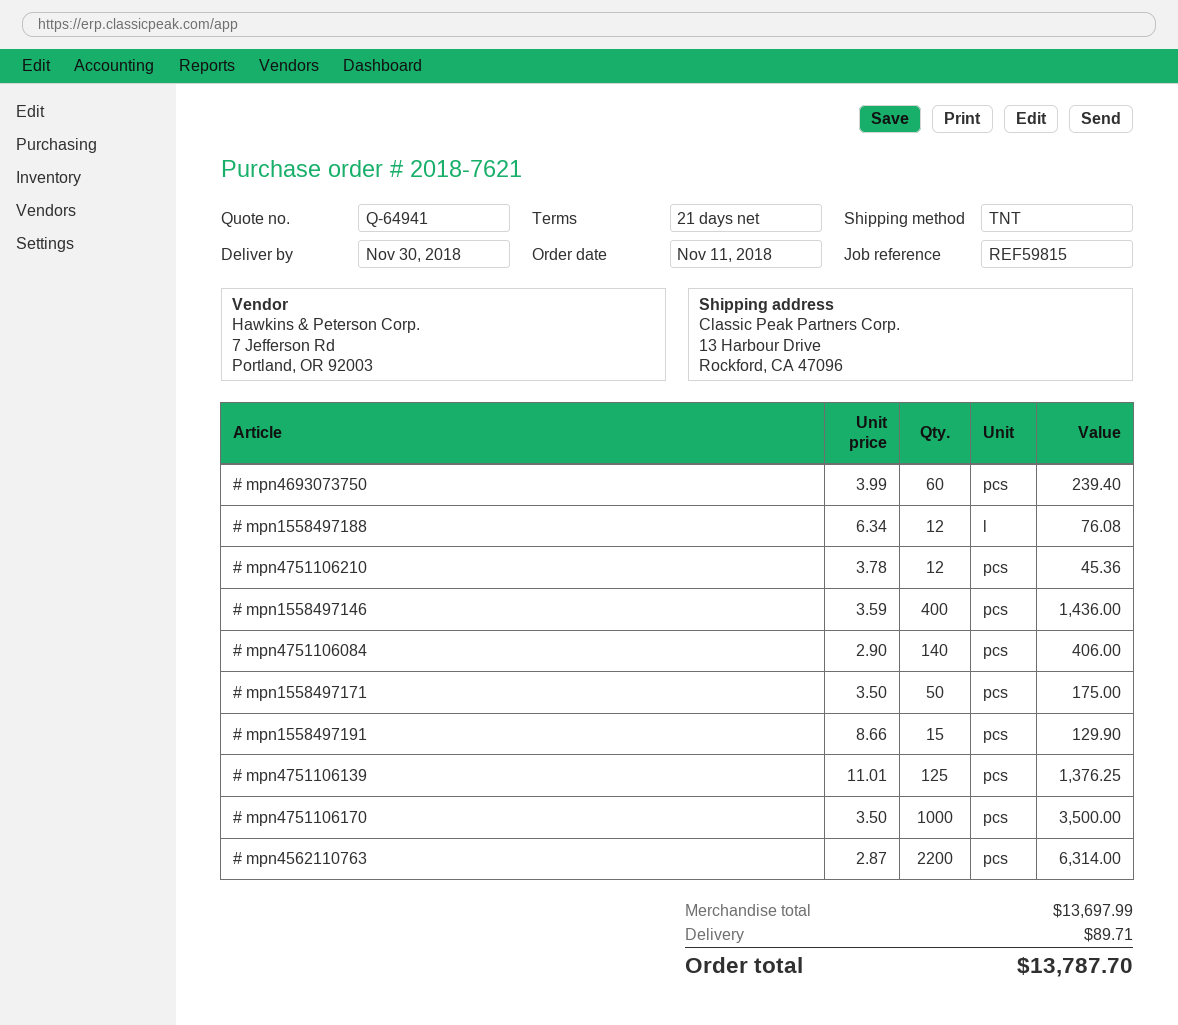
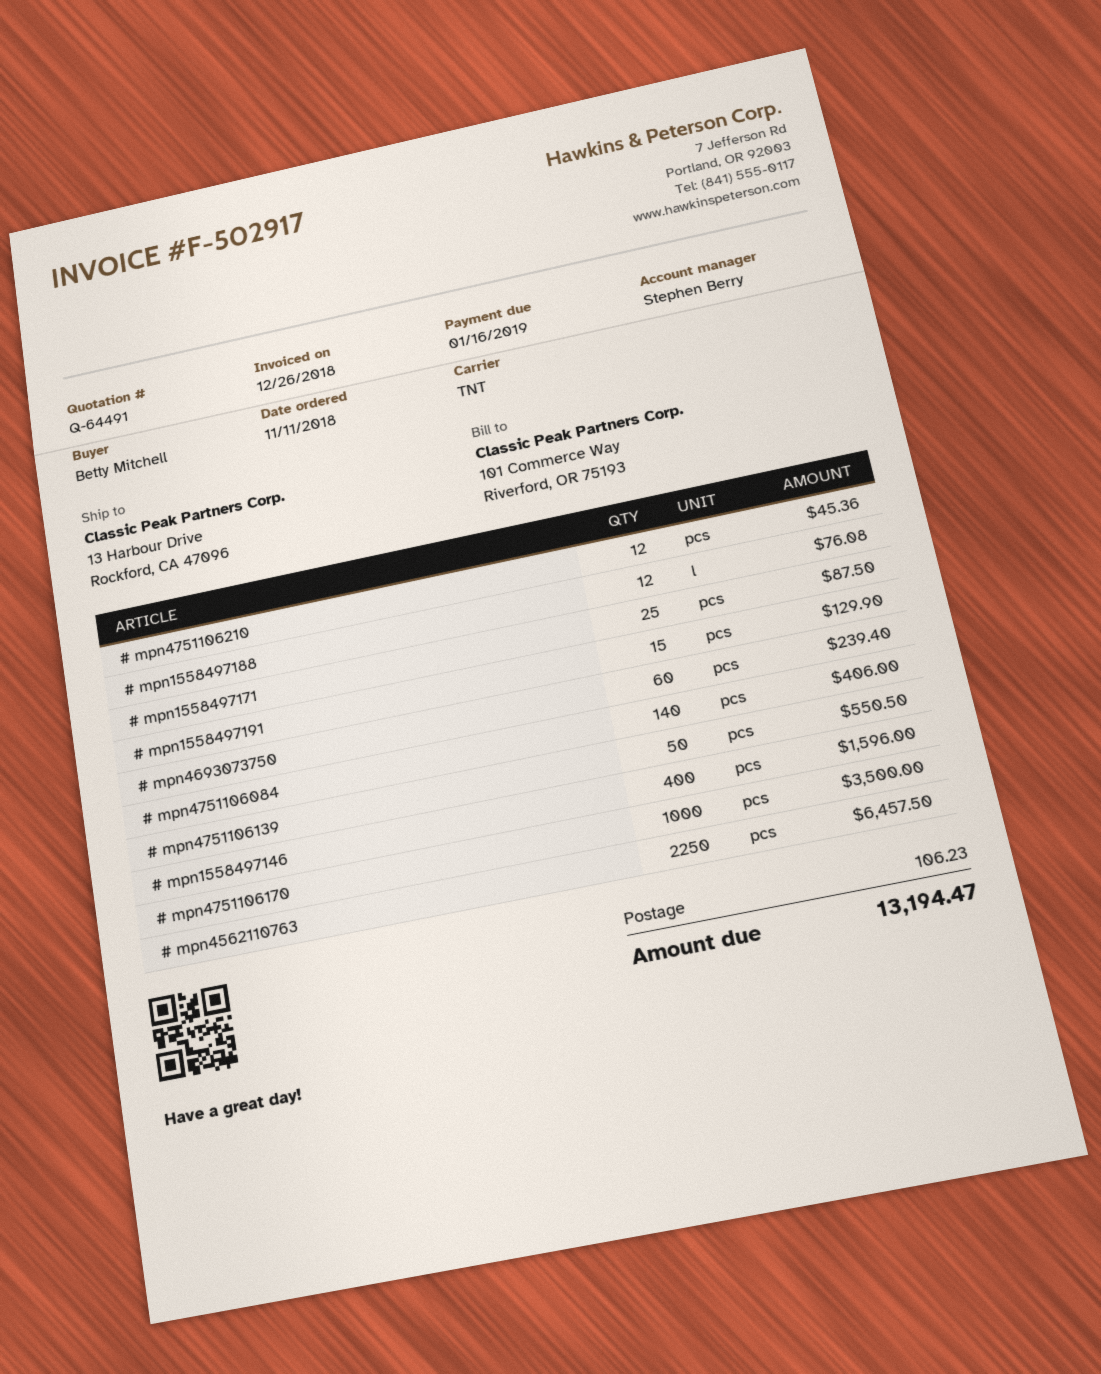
quote number: Q-64941 -> Q-64491
# mpn1558497146: 400 for 1436.00 -> 400 for 1596.00
# mpn1558497171: 50 for 175.00 -> 25 for 87.50
# mpn4751106139: 125 for 1376.25 -> 50 for 550.50
# mpn4562110763: 2200 for 6314.00 -> 2250 for 6457.50
shipping: 89.71 -> 106.23
total: 13787.70 -> 13194.47

